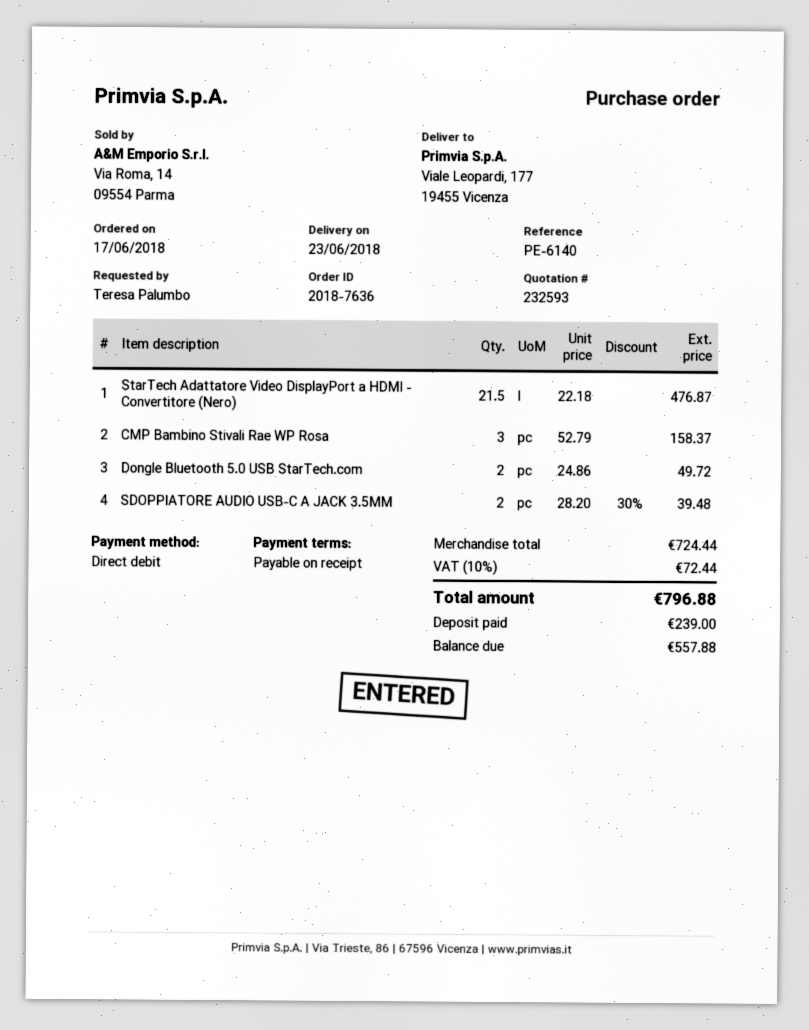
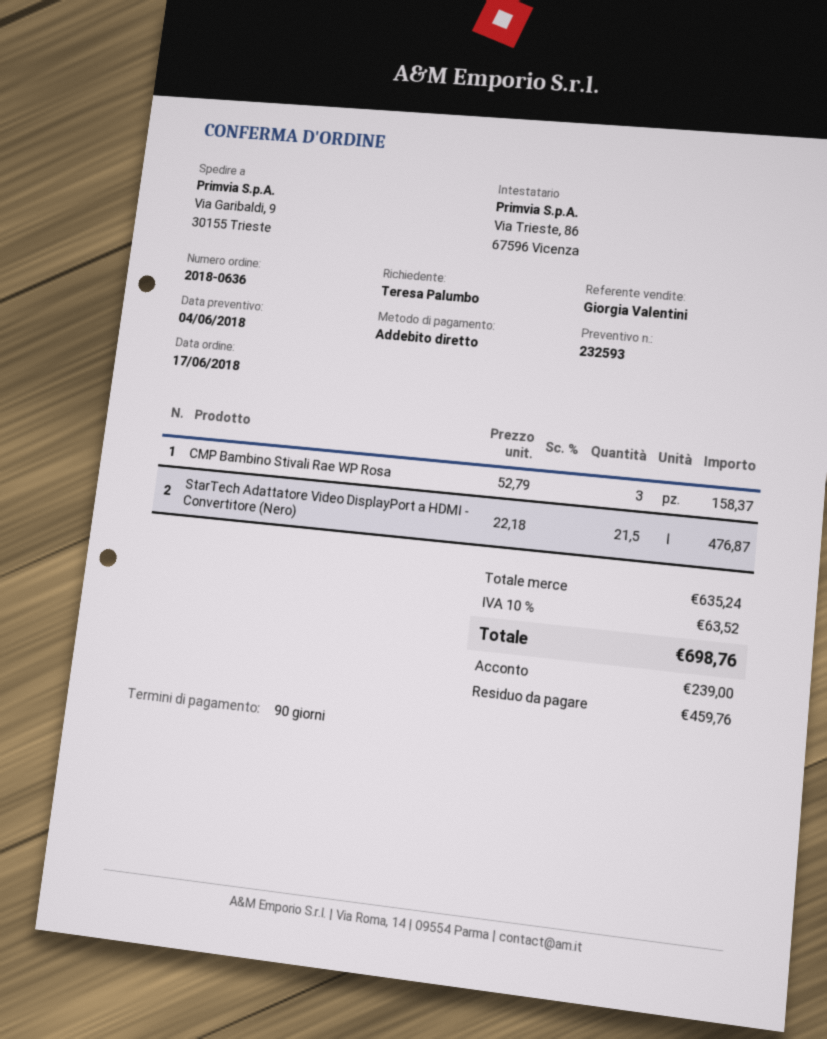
order number: 2018-7636 -> 2018-0636
payment terms: on receipt -> 90 days
ship to: Viale Leopardi, 177, 19455 Vicenza -> Via Garibaldi, 9, 30155 Trieste
Dongle Bluetooth 5.0 USB StarTech.com: 2 x 24.86 = 49.72 -> none
SDOPPIATORE AUDIO USB-C A JACK 3.5MM: 2 x 28.20 - 30% = 39.48 -> none
subtotal: 724.44 -> 635.24
tax: 10% = 72.44 -> 10% = 63.52
total: 796.88 -> 698.76
balance: 557.88 -> 459.76

